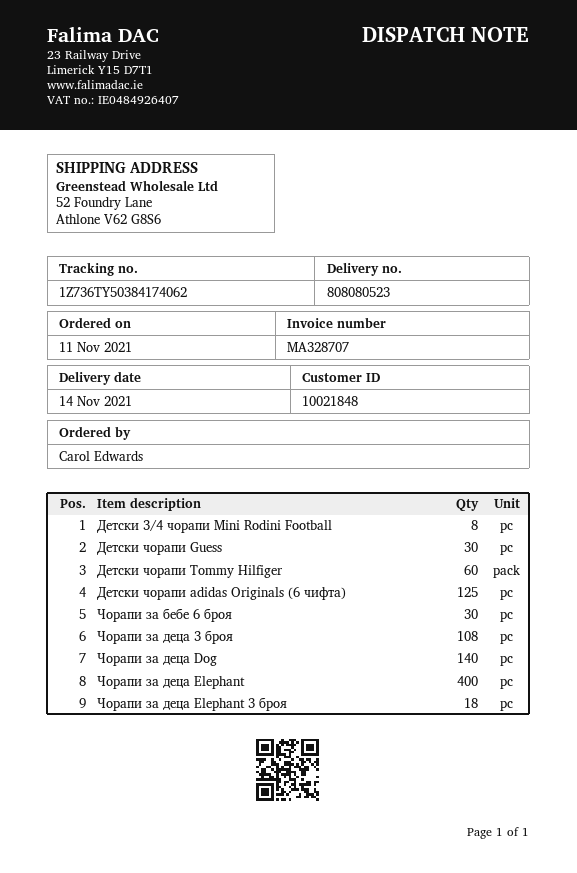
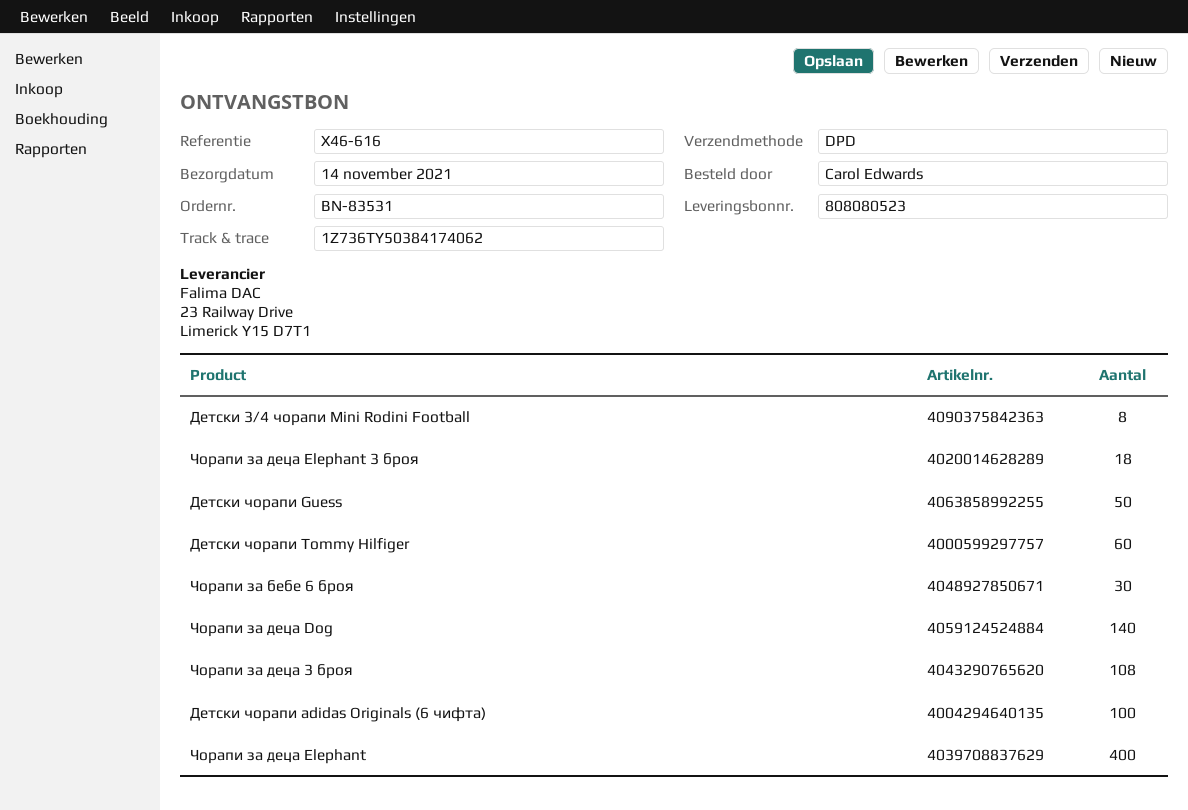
Детски чорапи Guess: 30 -> 50
Детски чорапи adidas Originals (6 чифта): 125 -> 100

